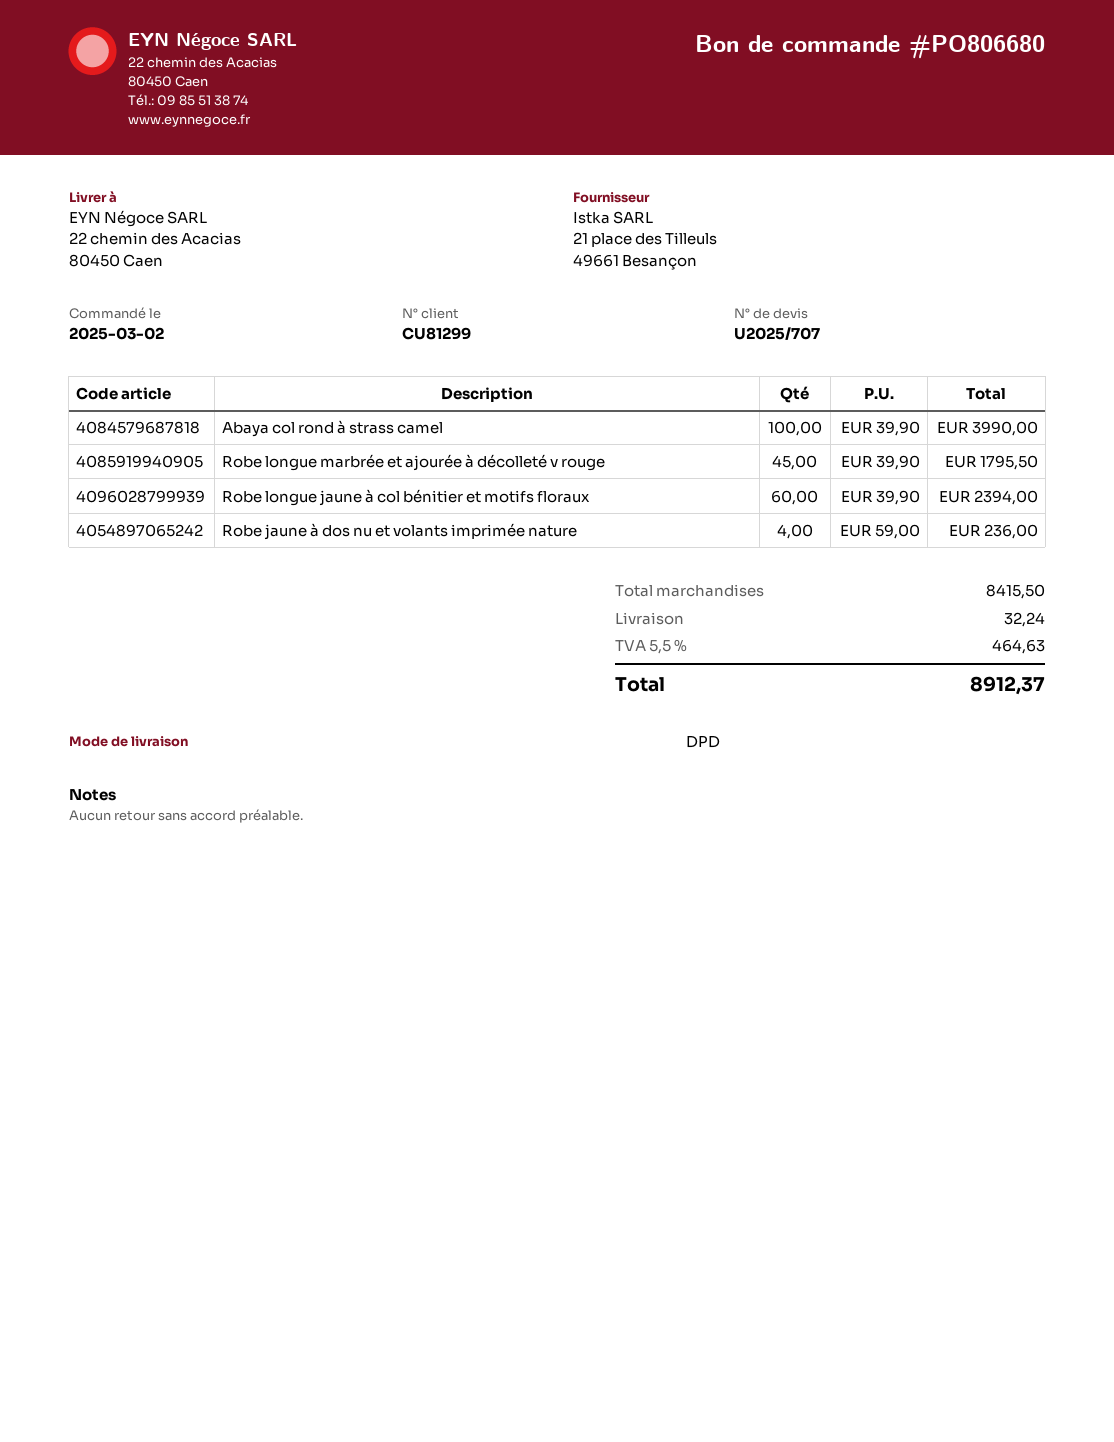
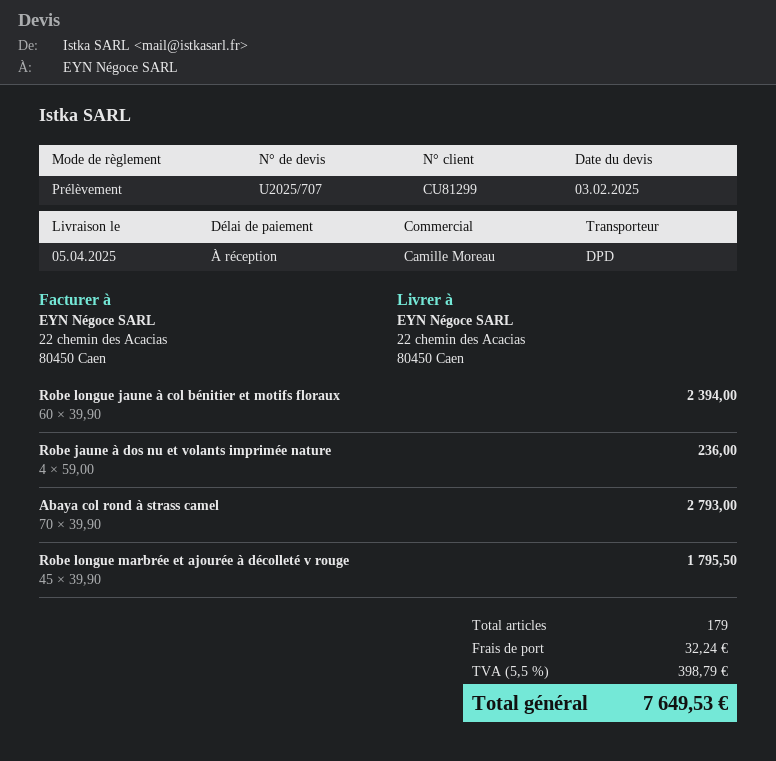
Abaya col rond à strass camel: 100 x 39.90 = 3990.00 -> 70 x 39.90 = 2793.00
tax: 5.5% = 464.63 -> 5.5% = 398.79
total: 8912.37 -> 7649.53

